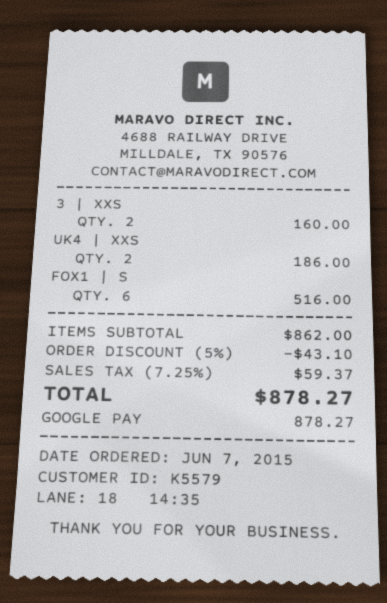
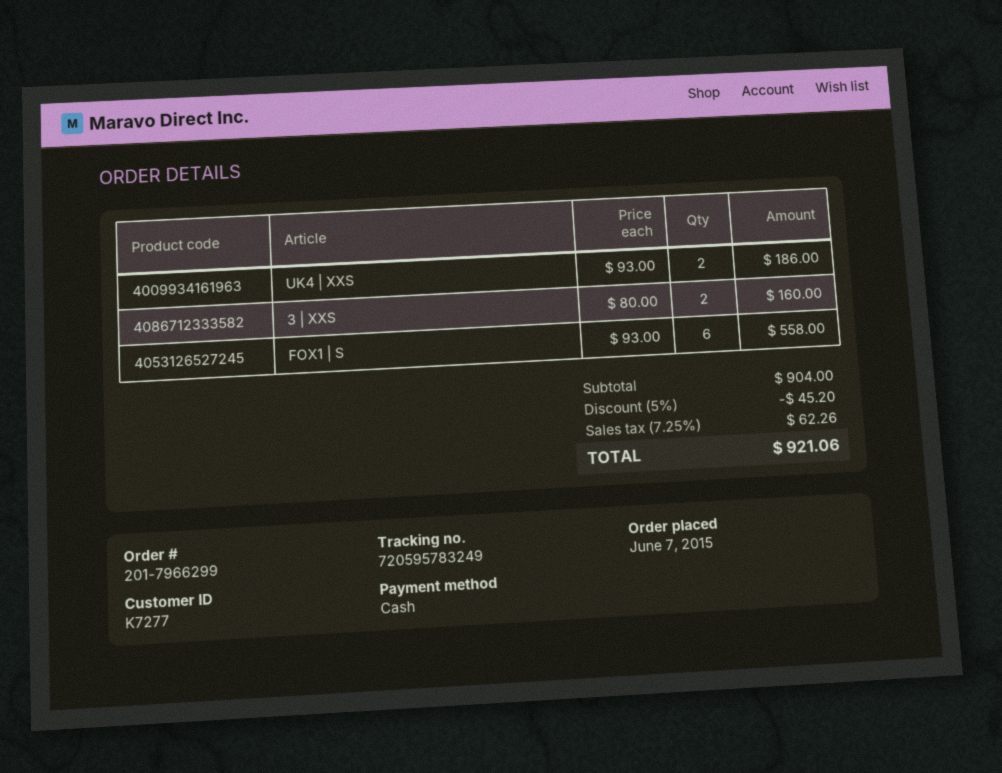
customer number: K5579 -> K7277
payment method: Google Pay -> cash
FOX1 | S: 6 for 516.00 -> 6 for 558.00
subtotal: 862.00 -> 904.00
discount: 5% = 43.10 -> 5% = 45.20
tax: 7.25% = 59.37 -> 7.25% = 62.26
total: 878.27 -> 921.06

